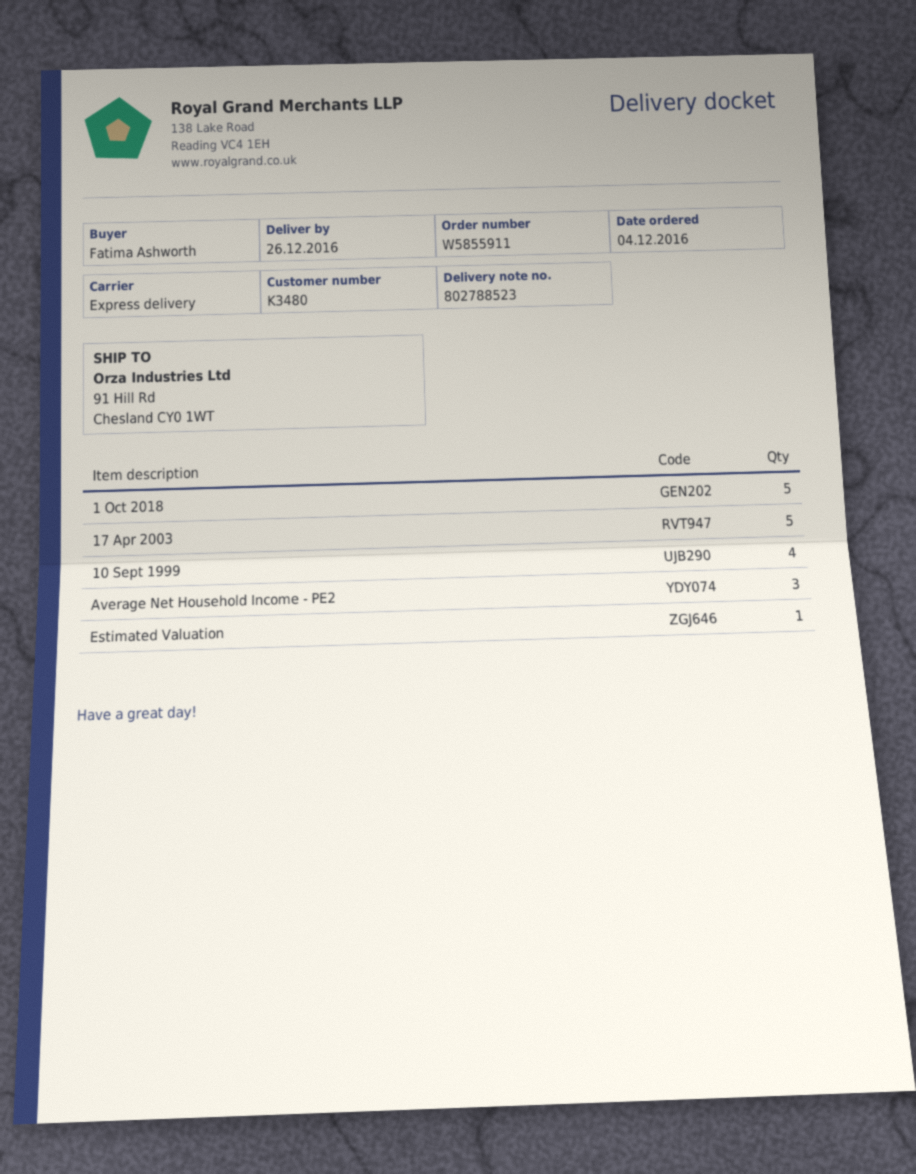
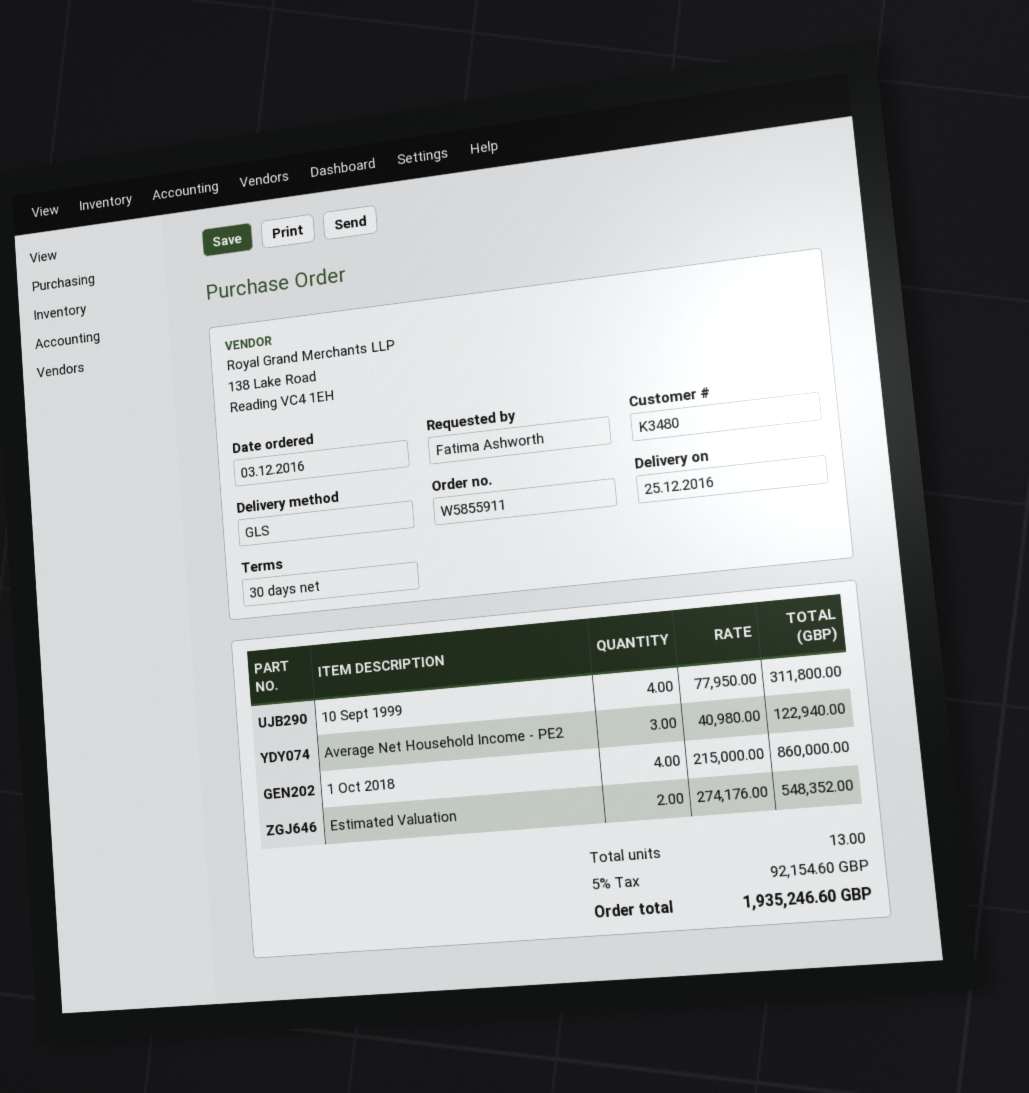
order date: 2016-12-04 -> 2016-12-03
delivery date: 2016-12-26 -> 2016-12-25
shipping method: express -> GLS
1 Oct 2018: 5 -> 4
17 Apr 2003: 5 -> none
Estimated Valuation: 1 -> 2

